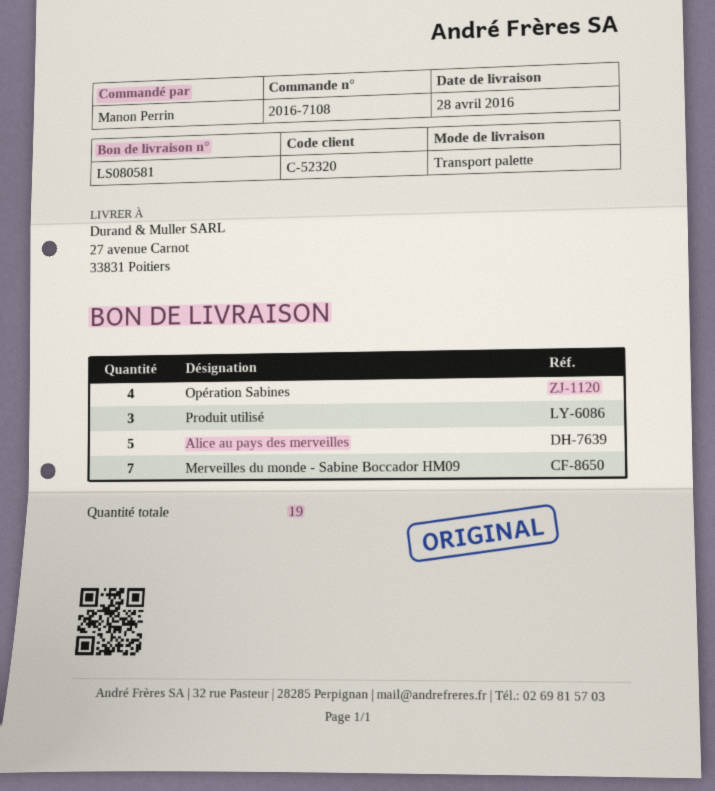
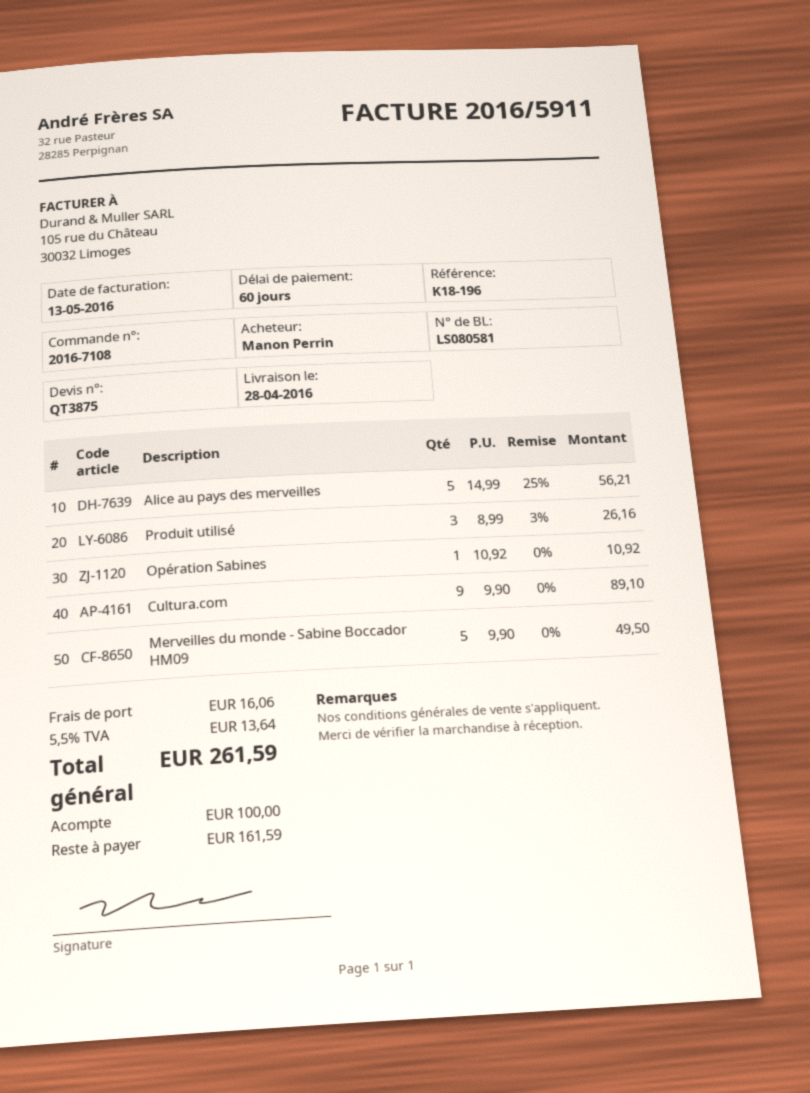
Opération Sabines: 4 -> 1
Merveilles du monde - Sabine Boccador HM09: 7 -> 5
Cultura.com: none -> 9

